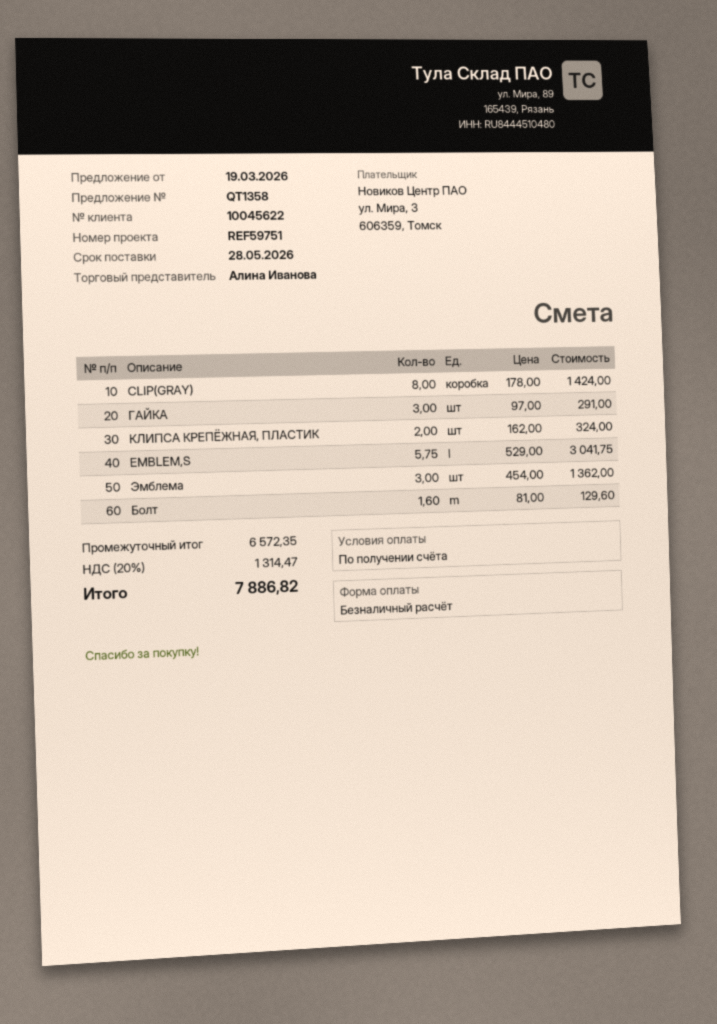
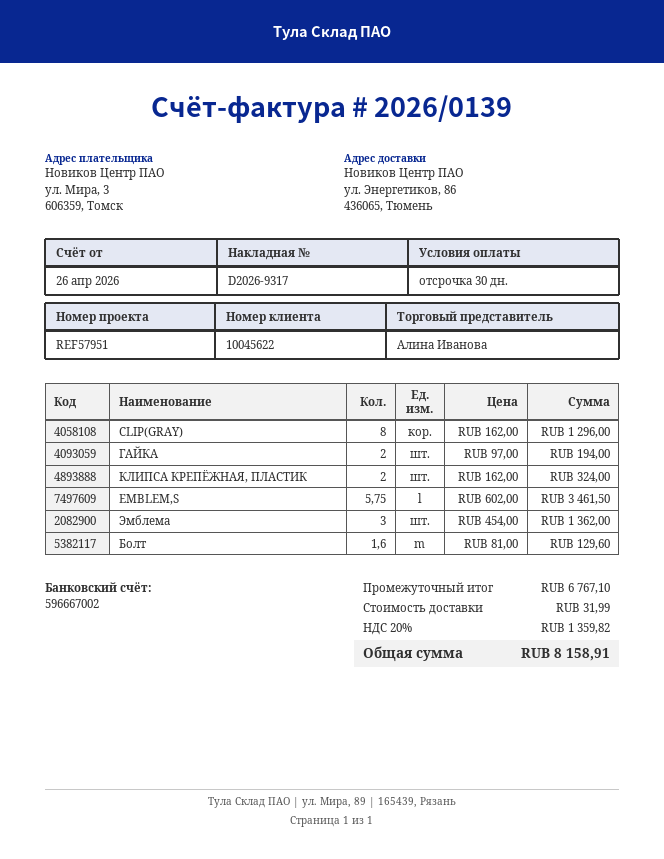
payment terms: on receipt -> 30 days
reference: REF59751 -> REF57951
CLIP(GRAY): 8 x 178.00 = 1424.00 -> 8 x 162.00 = 1296.00
ГАЙКА: 3 x 97.00 = 291.00 -> 2 x 97.00 = 194.00
EMBLEM,S: 5.75 x 529.00 = 3041.75 -> 5.75 x 602.00 = 3461.50
subtotal: 6572.35 -> 6767.10
shipping: none -> 31.99
tax: 20% = 1314.47 -> 20% = 1359.82
total: 7886.82 -> 8158.91

